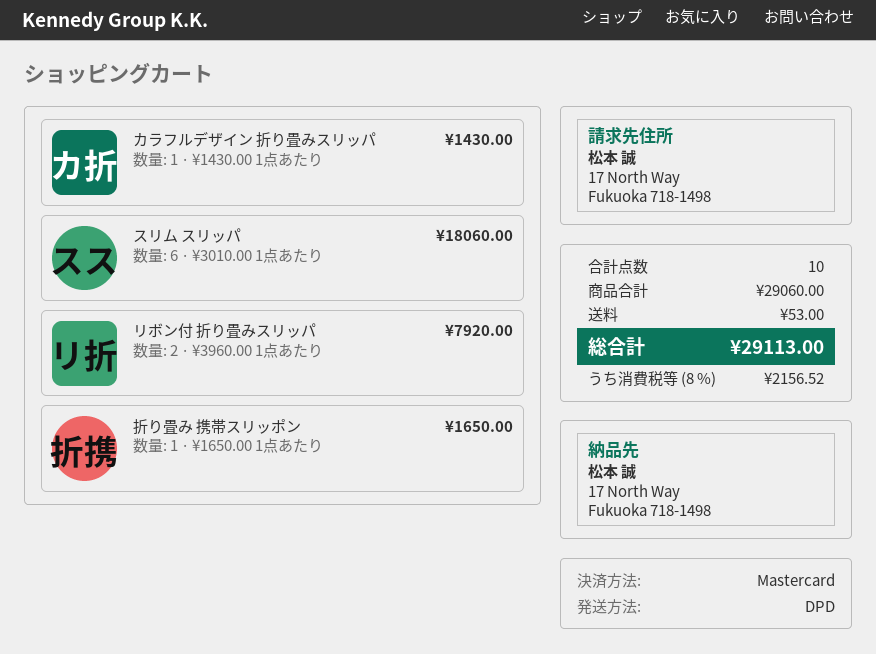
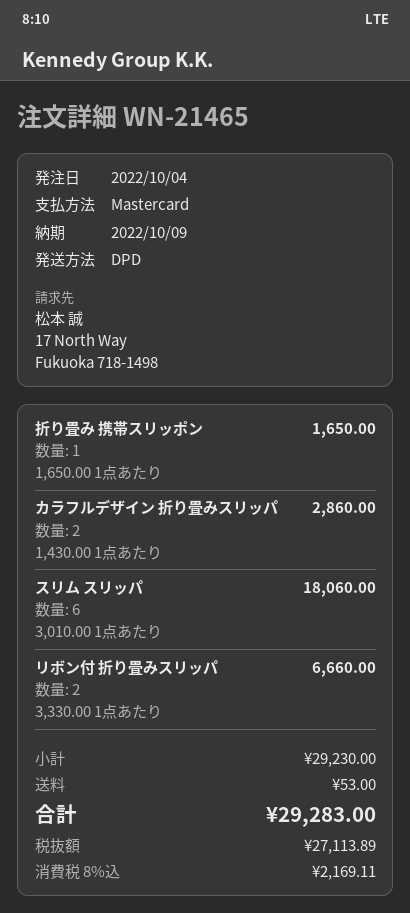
カラフルデザイン 折り畳みスリッパ: 1 x 1430.00 = 1430.00 -> 2 x 1430.00 = 2860.00
リボン付 折り畳みスリッパ: 2 x 3960.00 = 7920.00 -> 2 x 3330.00 = 6660.00
subtotal: 29060.00 -> 29230.00
tax: 8% = 2156.52 -> 8% = 2169.11
total: 29113.00 -> 29283.00

